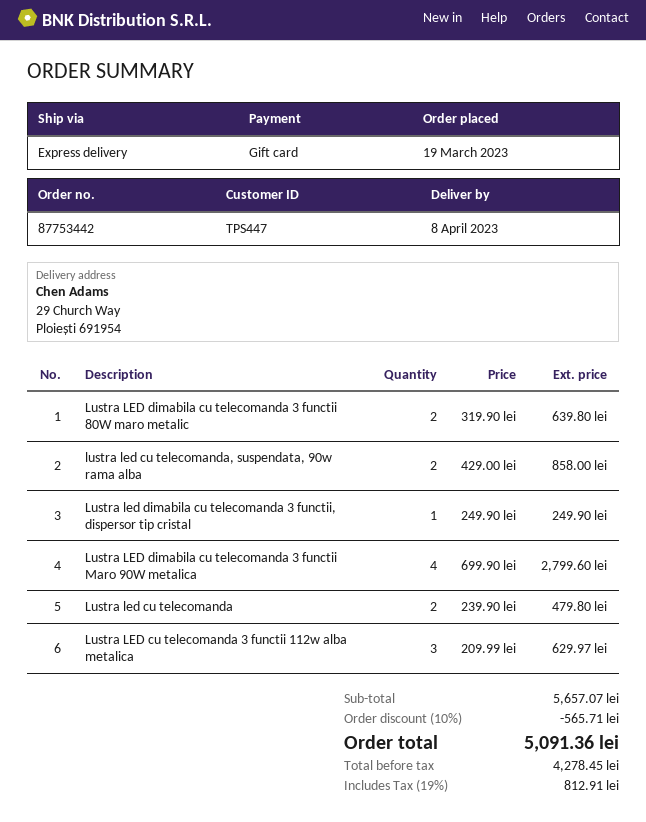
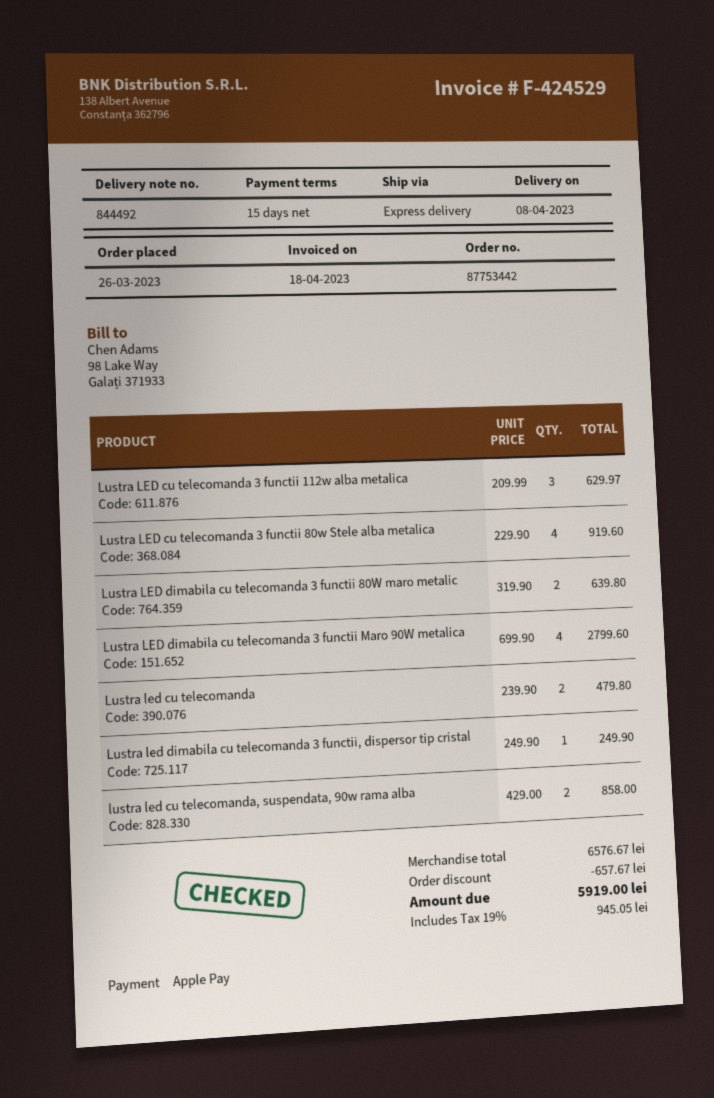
order date: 2023-03-19 -> 2023-03-26
payment method: gift card -> Apple Pay
Lustra LED cu telecomanda 3 functii 80w Stele alba metalica: none -> 4 x 229.90 = 919.60
subtotal: 5657.07 -> 6576.67
discount: 565.71 -> 657.67
tax: 19% = 812.91 -> 19% = 945.05
total: 5091.36 -> 5919.00

